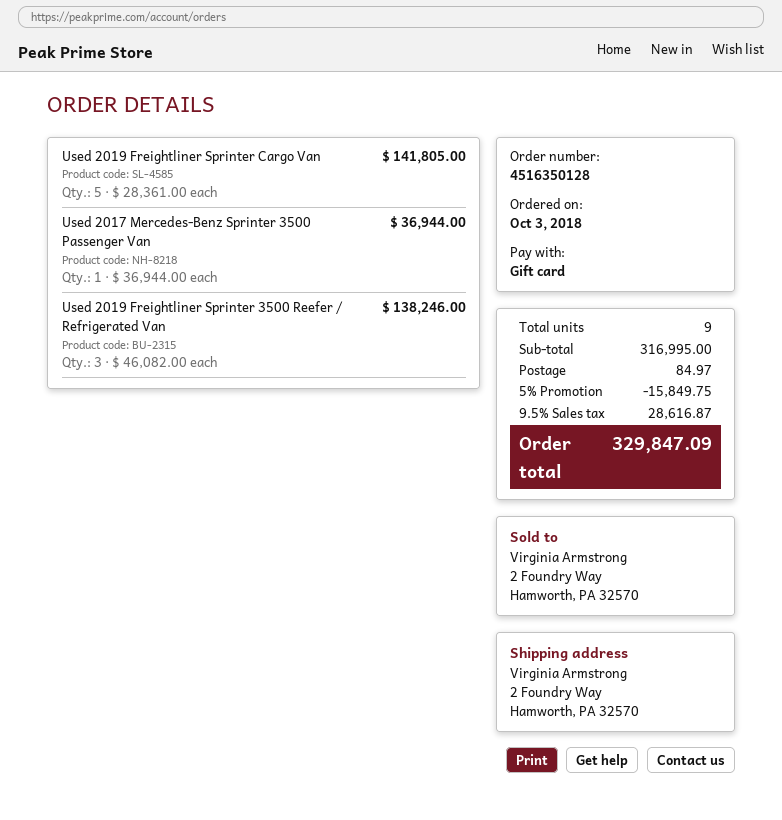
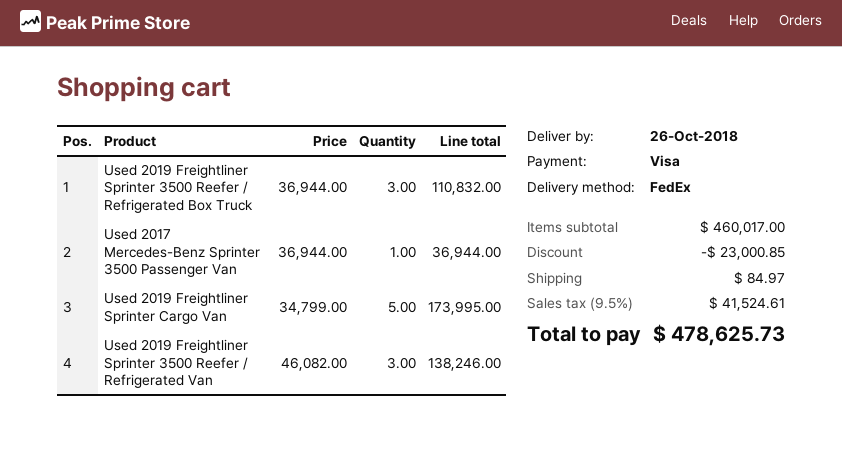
payment method: gift card -> Visa
Used 2019 Freightliner Sprinter Cargo Van: 5 x 28361.00 = 141805.00 -> 5 x 34799.00 = 173995.00
Used 2019 Freightliner Sprinter 3500 Reefer / Refrigerated Box Truck: none -> 3 x 36944.00 = 110832.00
subtotal: 316995.00 -> 460017.00
discount: 15849.75 -> 23000.85
tax: 9.5% = 28616.87 -> 9.5% = 41524.61
total: 329847.09 -> 478625.73

